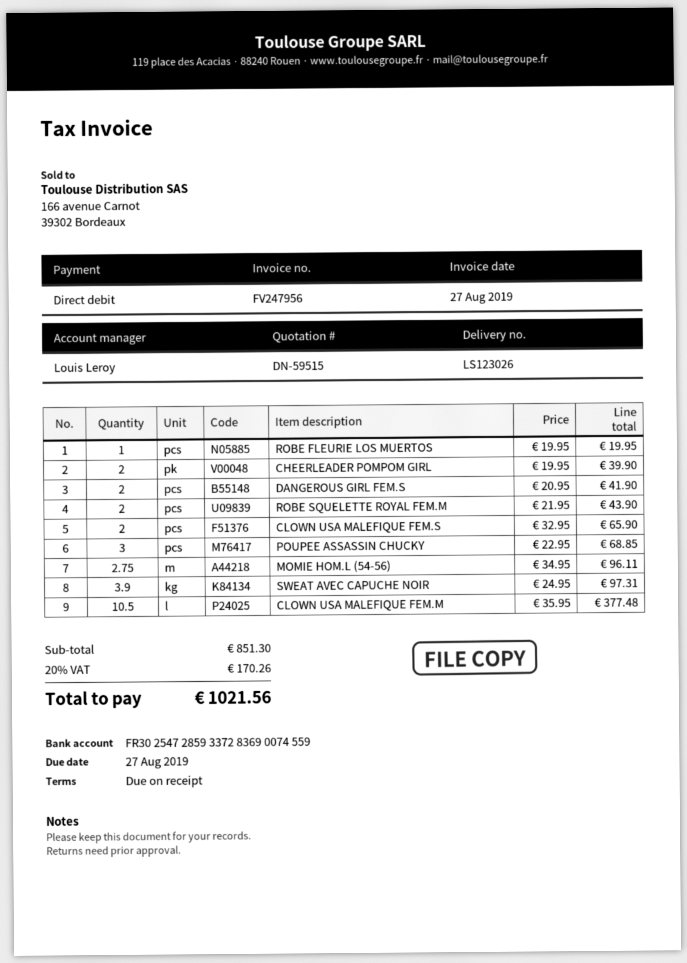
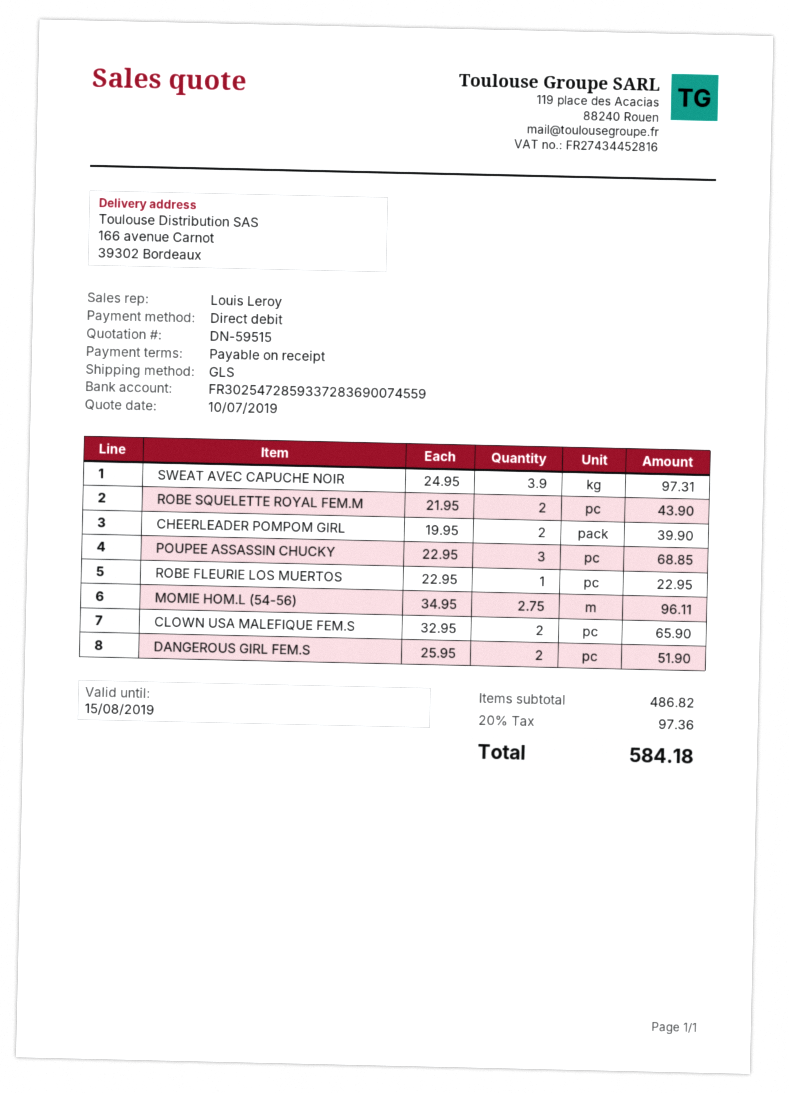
ROBE FLEURIE LOS MUERTOS: 1 x 19.95 = 19.95 -> 1 x 22.95 = 22.95
DANGEROUS GIRL FEM.S: 2 x 20.95 = 41.90 -> 2 x 25.95 = 51.90
CLOWN USA MALEFIQUE FEM.M: 10.5 x 35.95 = 377.48 -> none
subtotal: 851.30 -> 486.82
tax: 20% = 170.26 -> 20% = 97.36
total: 1021.56 -> 584.18

